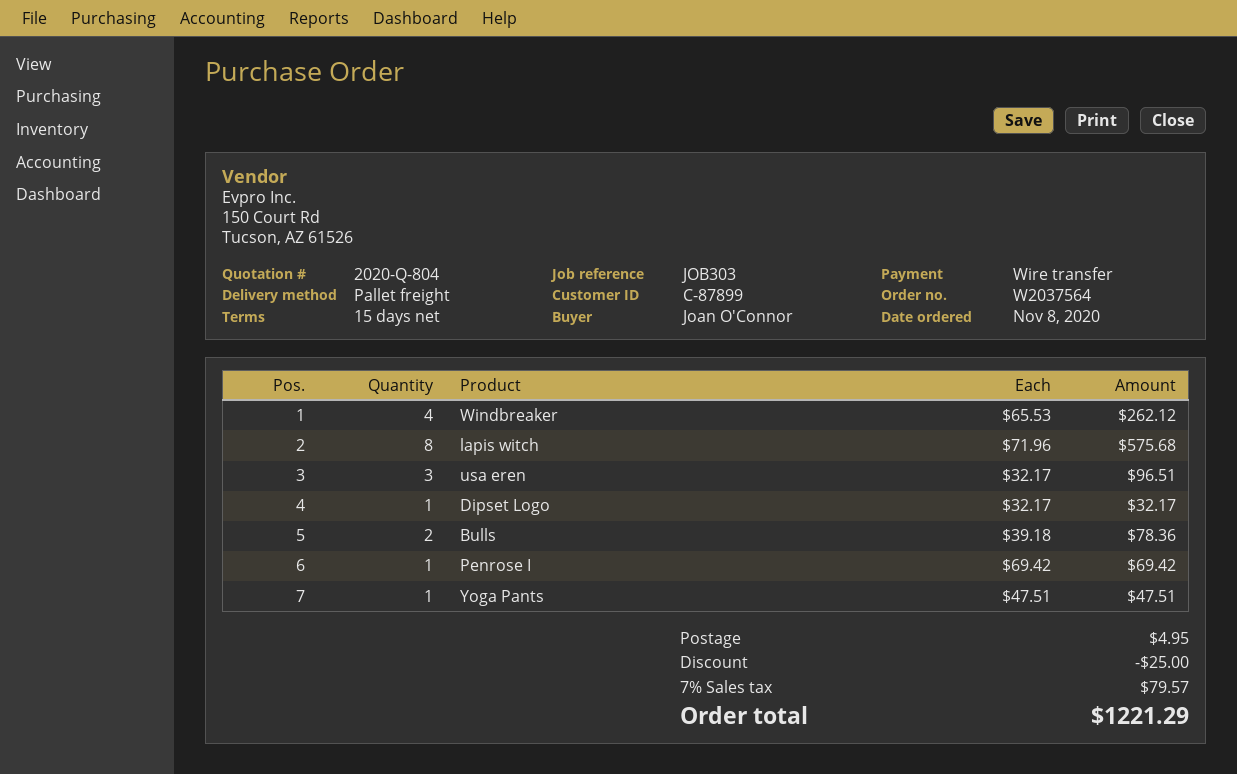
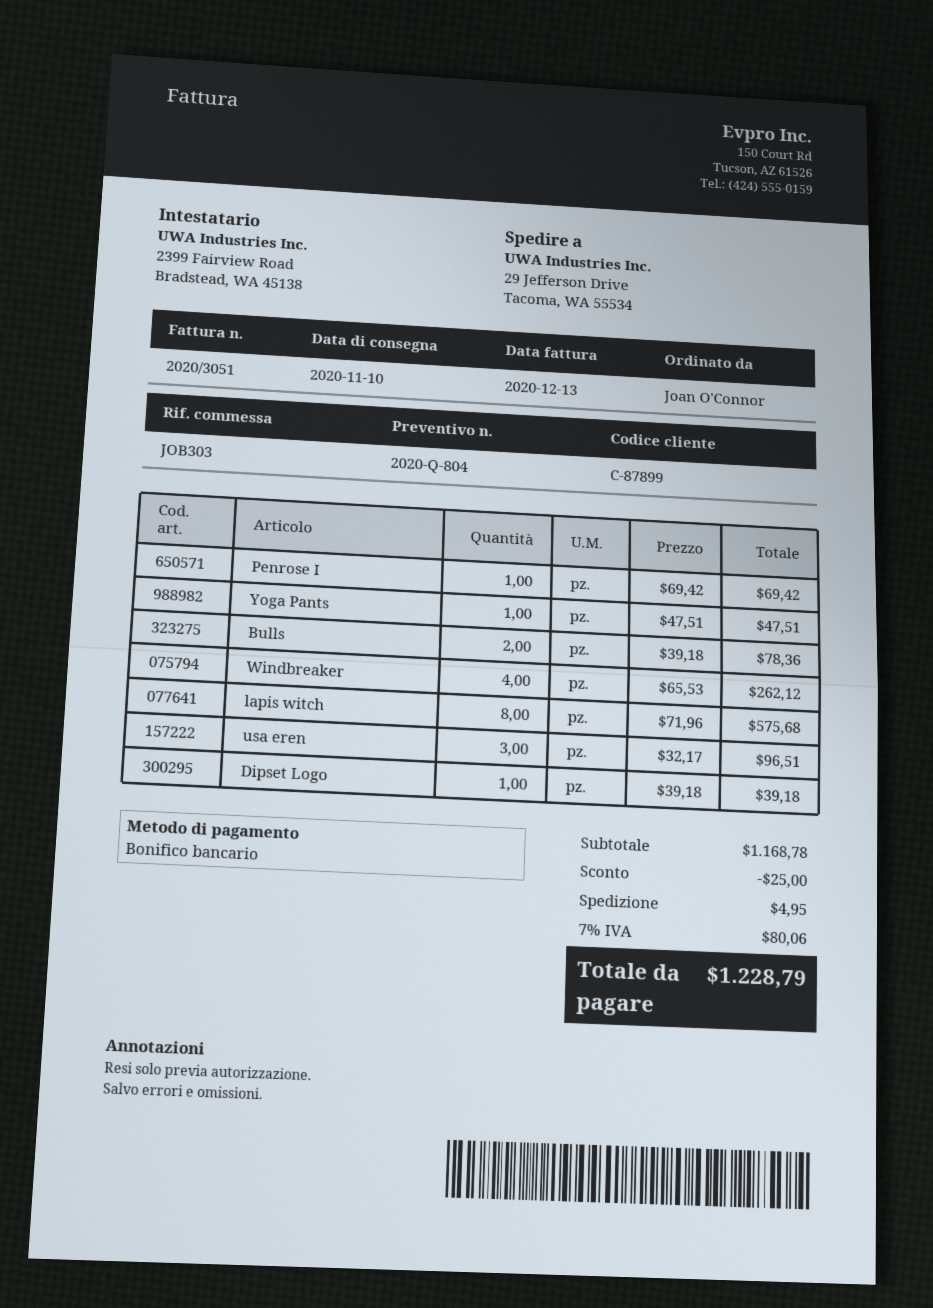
Dipset Logo: 1 x 32.17 = 32.17 -> 1 x 39.18 = 39.18
tax: 7% = 79.57 -> 7% = 80.06
total: 1221.29 -> 1228.79

